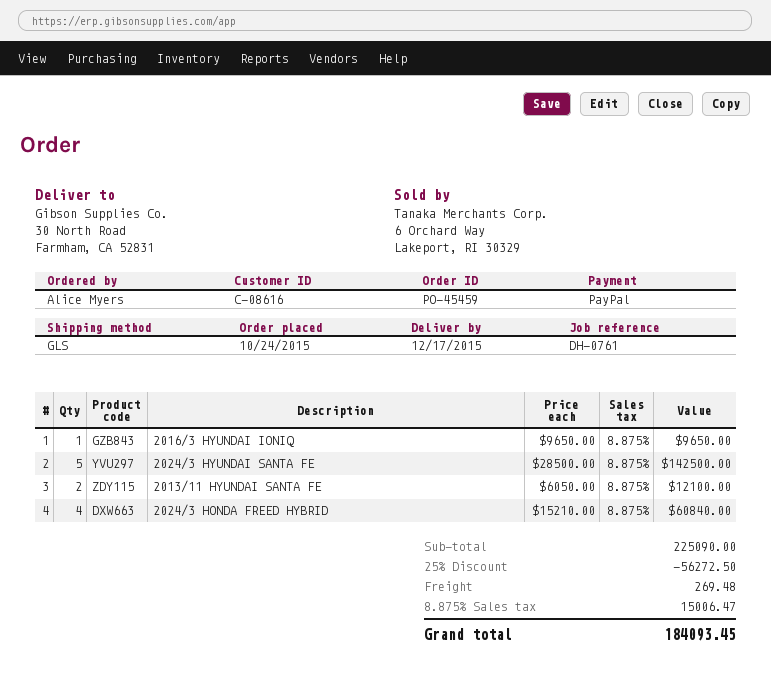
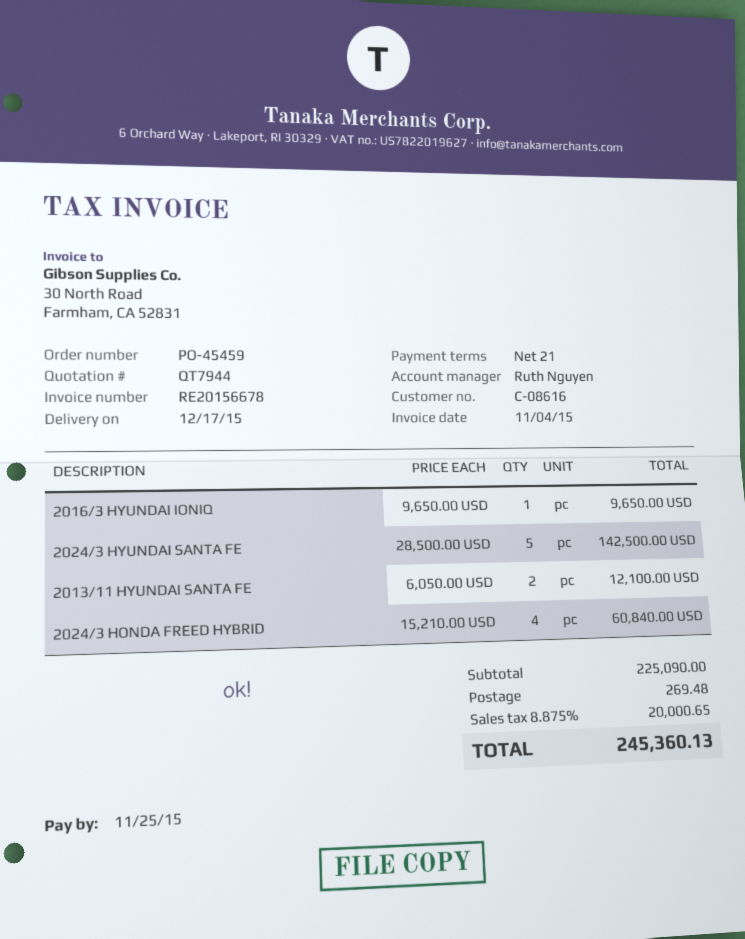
discount: 25% = 56272.50 -> none
tax: 8.875% = 15006.47 -> 8.875% = 20000.65
total: 184093.45 -> 245360.13

